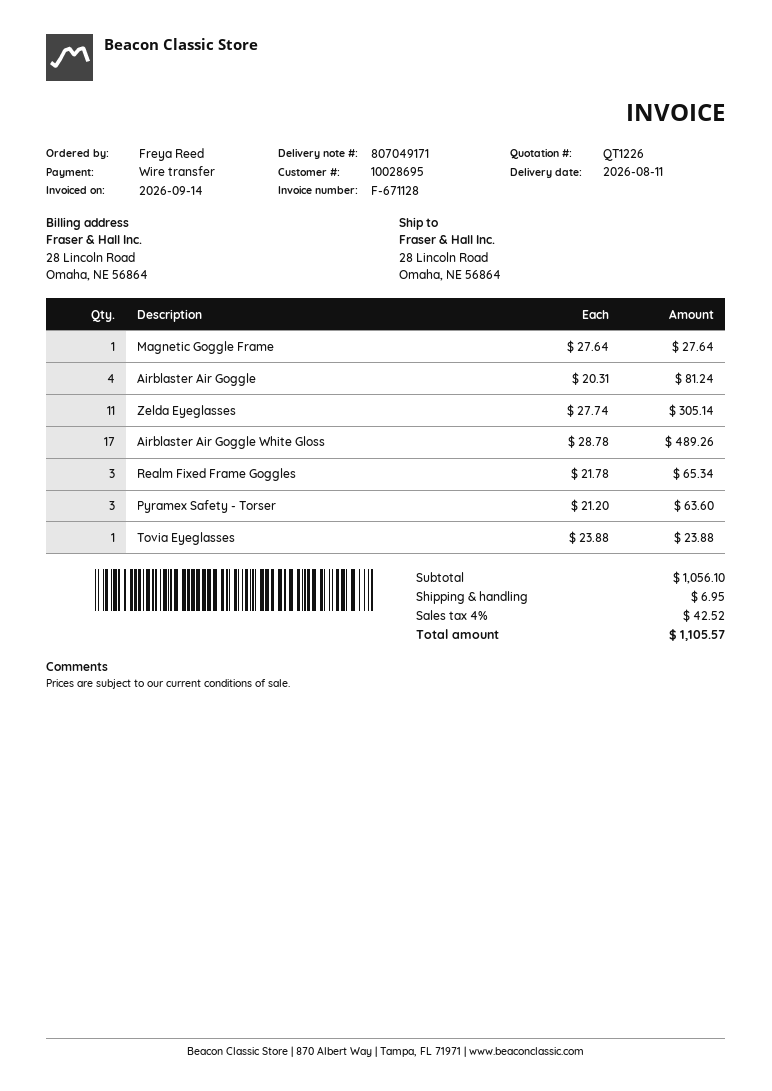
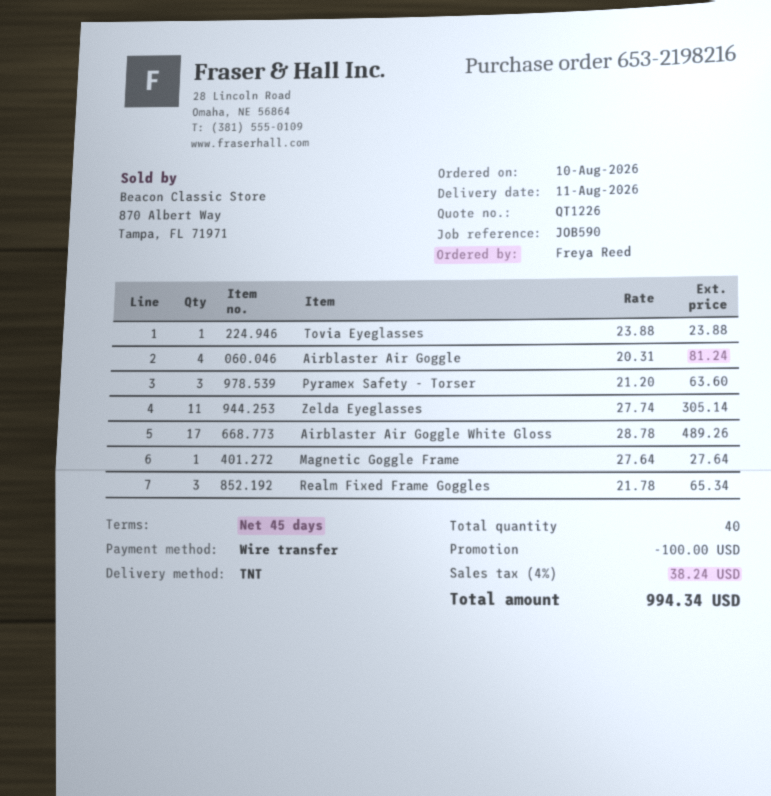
discount: none -> 100.00
shipping: 6.95 -> none
tax: 4% = 42.52 -> 4% = 38.24
total: 1105.57 -> 994.34

